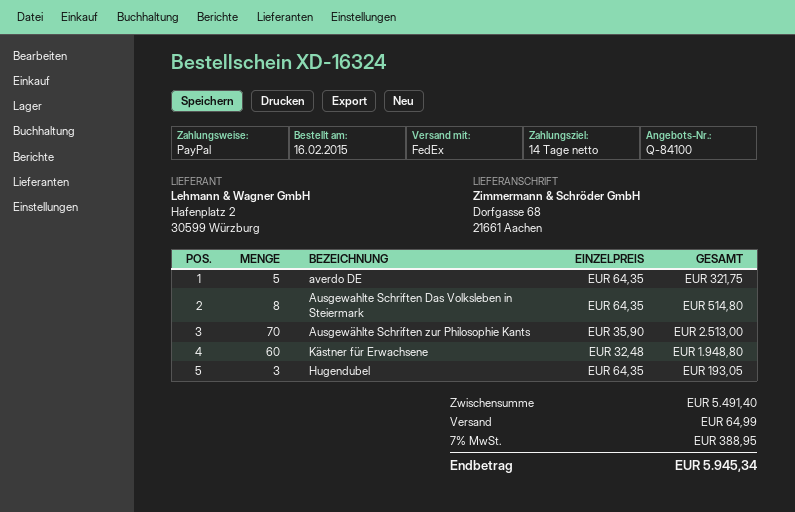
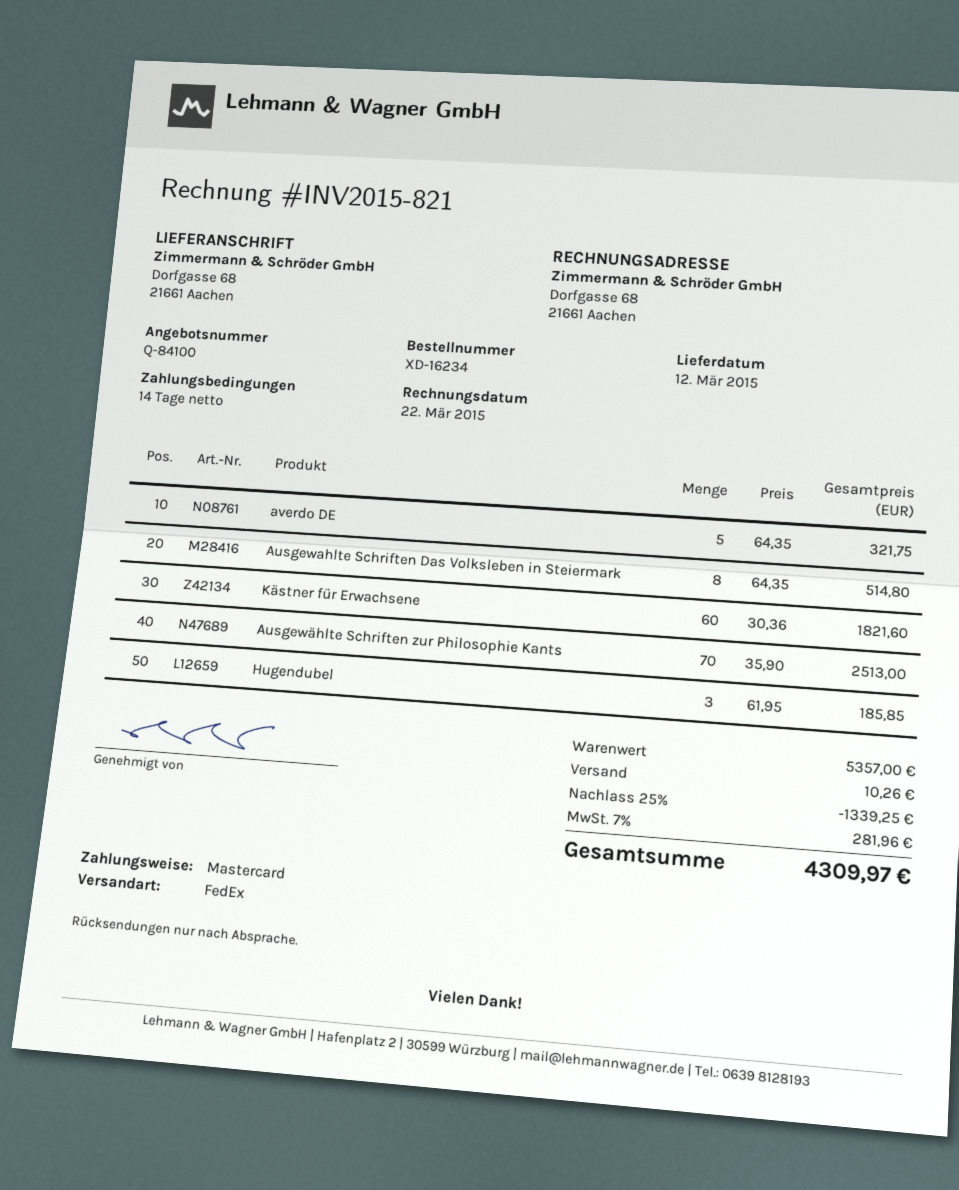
order number: XD-16324 -> XD-16234
payment method: PayPal -> Mastercard
Kästner für Erwachsene: 60 x 32.48 = 1948.80 -> 60 x 30.36 = 1821.60
Hugendubel: 3 x 64.35 = 193.05 -> 3 x 61.95 = 185.85
subtotal: 5491.40 -> 5357.00
discount: none -> 25% = 1339.25
shipping: 64.99 -> 10.26
tax: 7% = 388.95 -> 7% = 281.96
total: 5945.34 -> 4309.97

